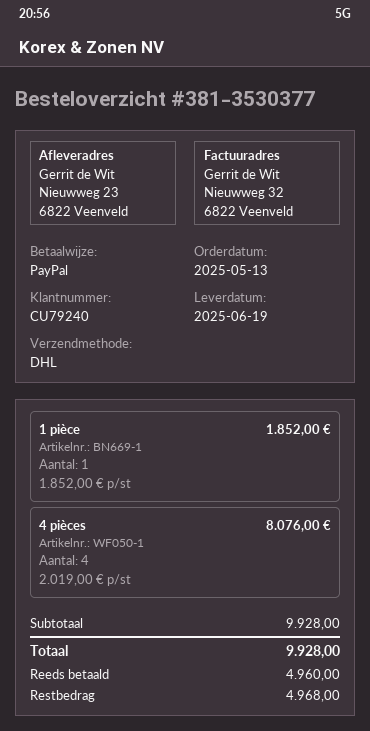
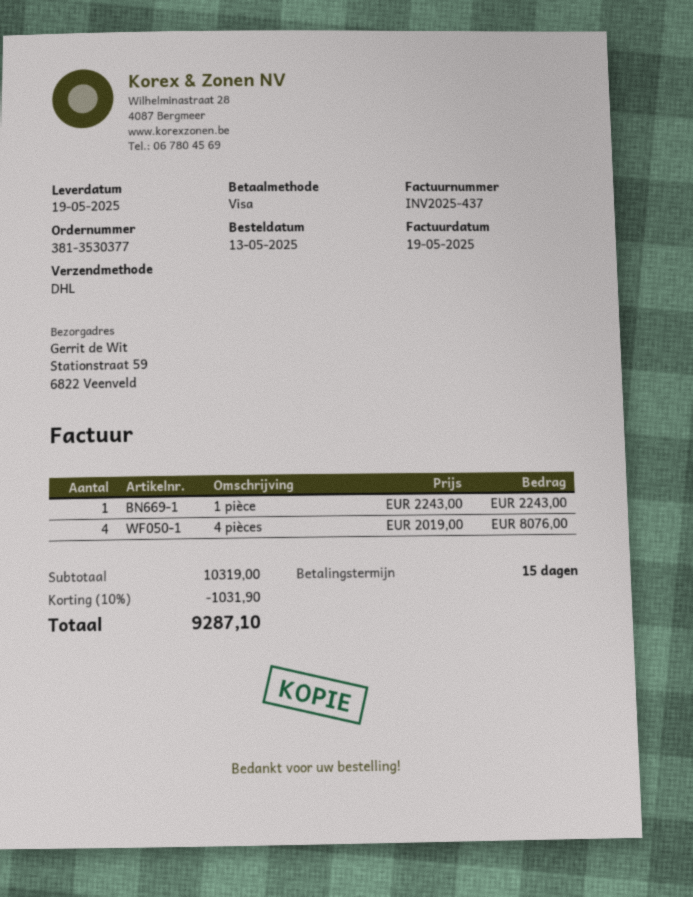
delivery date: 2025-06-19 -> 2025-05-19
payment method: PayPal -> Visa
ship to: Nieuwweg 23, 6822 Veenveld -> Stationstraat 59, 6822 Veenveld
1 pièce: 1 x 1852.00 = 1852.00 -> 1 x 2243.00 = 2243.00
subtotal: 9928.00 -> 10319.00
discount: none -> 10% = 1031.90
total: 9928.00 -> 9287.10

